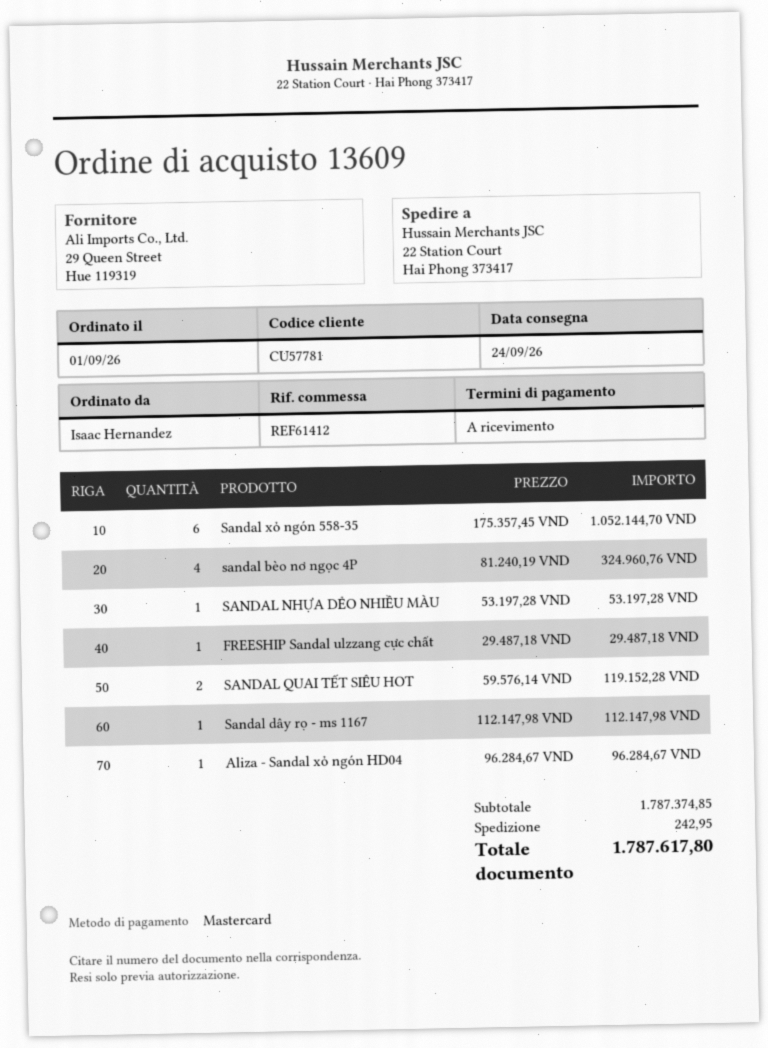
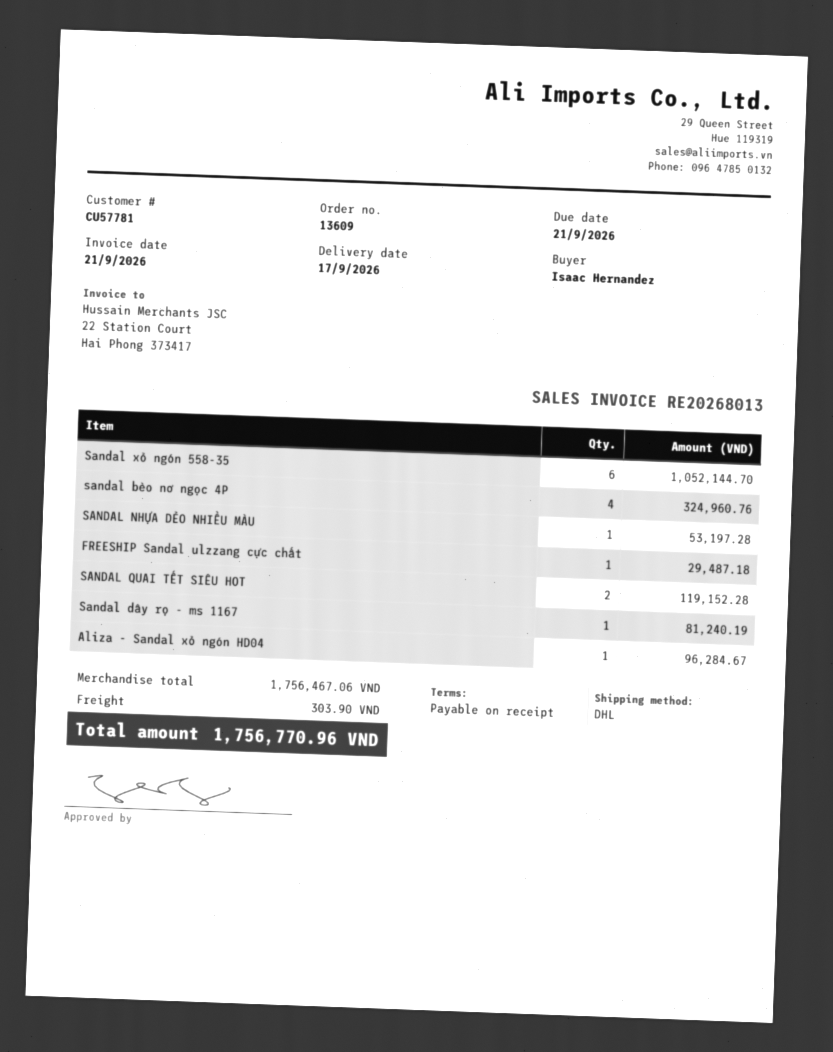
delivery date: 2026-09-24 -> 2026-09-17
Sandal dây rọ - ms 1167: 1 for 112147.98 -> 1 for 81240.19
subtotal: 1787374.85 -> 1756467.06
shipping: 242.95 -> 303.90
total: 1787617.80 -> 1756770.96

